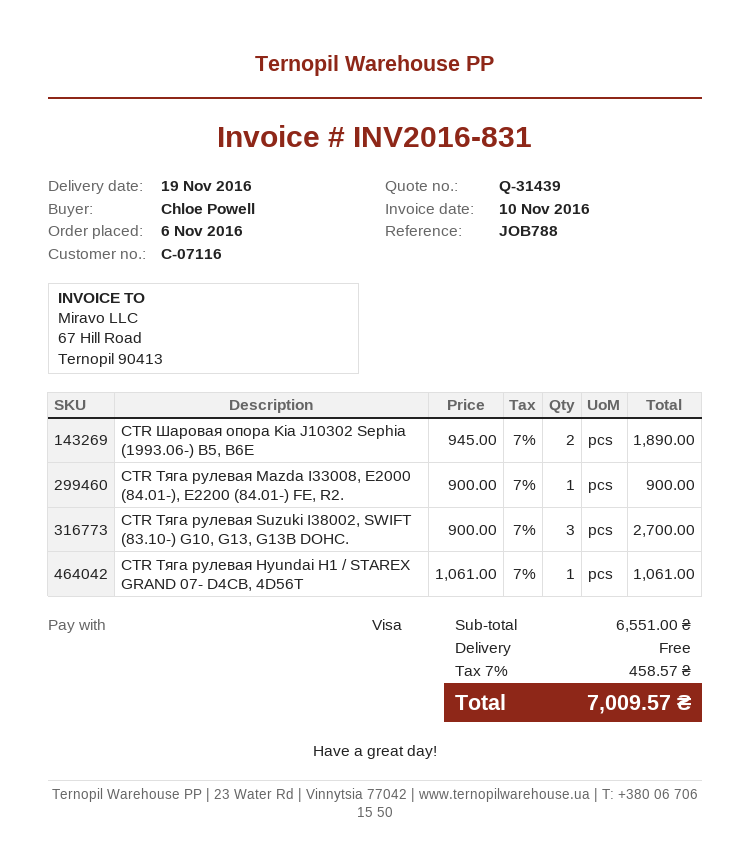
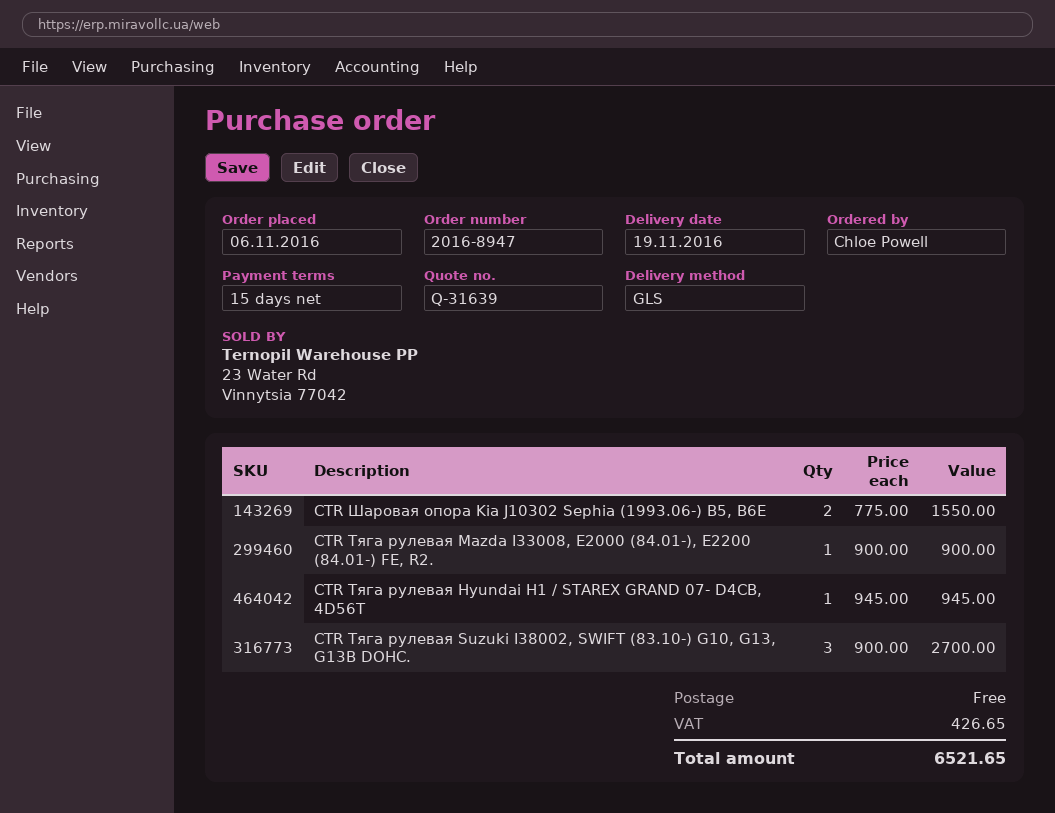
quote number: Q-31439 -> Q-31639
CTR Шаровая опора Kia J10302 Sephia (1993.06-) B5, B6E: 2 x 945.00 = 1890.00 -> 2 x 775.00 = 1550.00
CTR Тяга рулевая Hyundai H1 / STAREX GRAND 07- D4CB, 4D56T: 1 x 1061.00 = 1061.00 -> 1 x 945.00 = 945.00
tax: 458.57 -> 426.65
total: 7009.57 -> 6521.65

